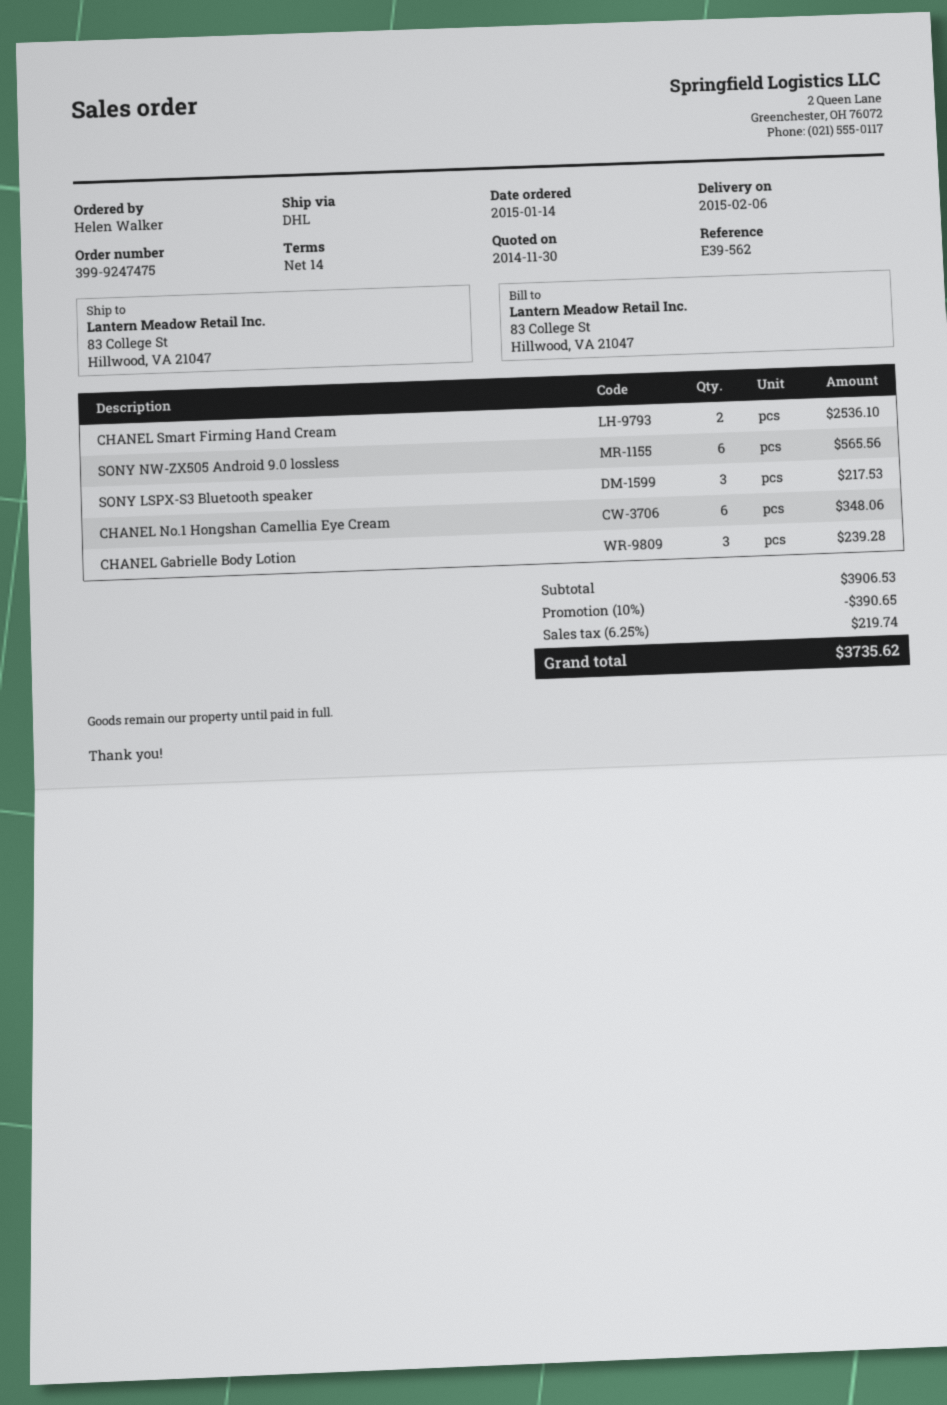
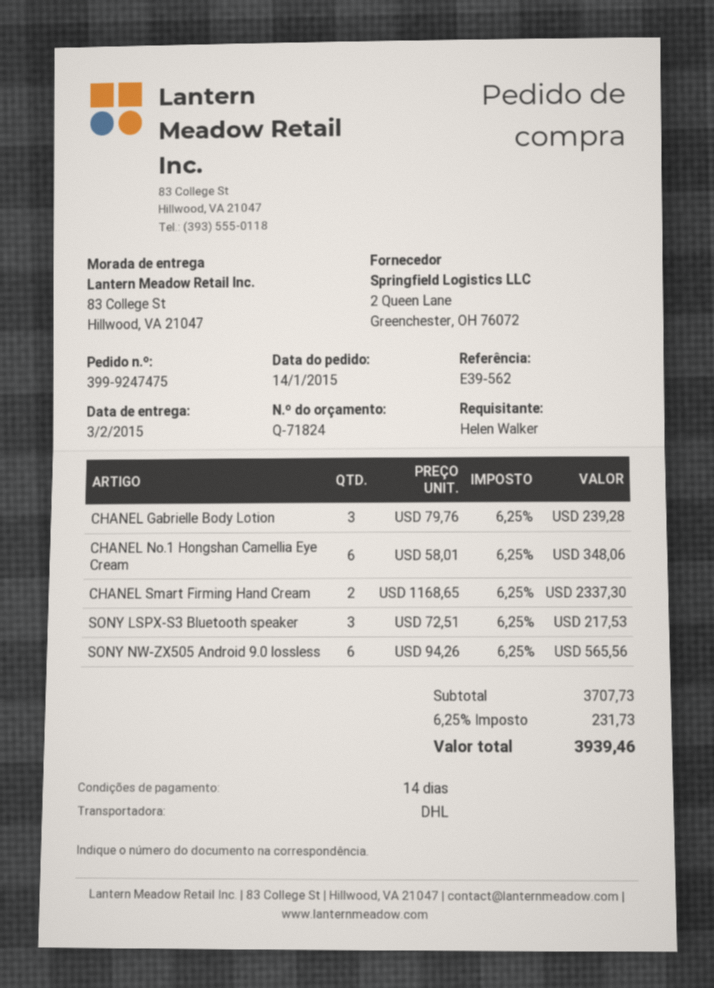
delivery date: 2015-02-06 -> 2015-02-03
CHANEL Smart Firming Hand Cream: 2 for 2536.10 -> 2 for 2337.30
subtotal: 3906.53 -> 3707.73
discount: 10% = 390.65 -> none
tax: 6.25% = 219.74 -> 6.25% = 231.73
total: 3735.62 -> 3939.46

